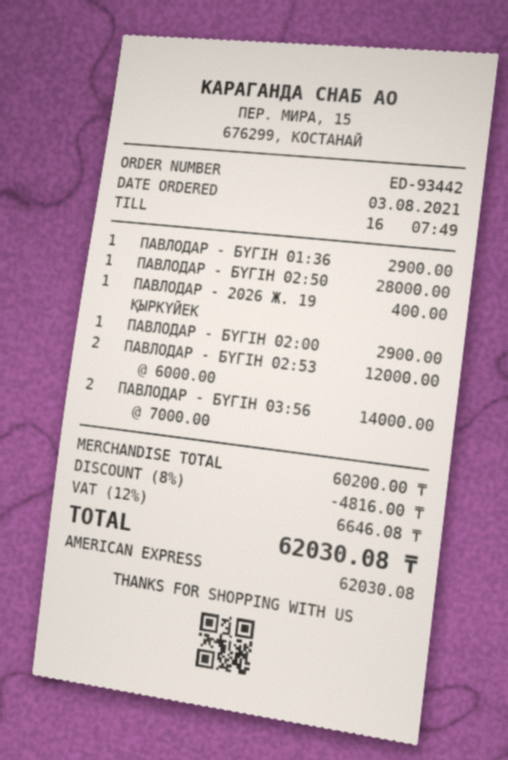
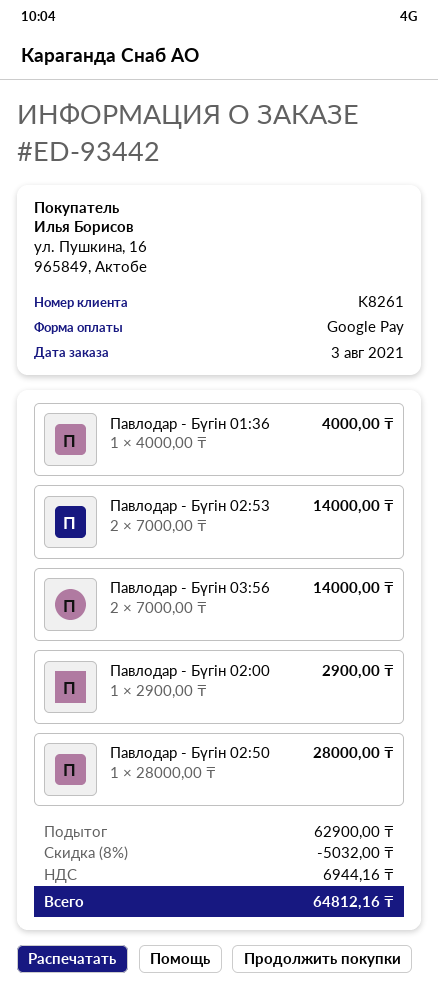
payment method: American Express -> Google Pay
ПАВЛОДАР - БҮГІН 01:36: 1 x 2900.00 = 2900.00 -> 1 x 4000.00 = 4000.00
ПАВЛОДАР - 2026 Ж. 19 ҚЫРКҮЙЕК: 1 x 400.00 = 400.00 -> none
ПАВЛОДАР - БҮГІН 02:53: 2 x 6000.00 = 12000.00 -> 2 x 7000.00 = 14000.00
subtotal: 60200.00 -> 62900.00
discount: 8% = 4816.00 -> 8% = 5032.00
tax: 6646.08 -> 6944.16
total: 62030.08 -> 64812.16

